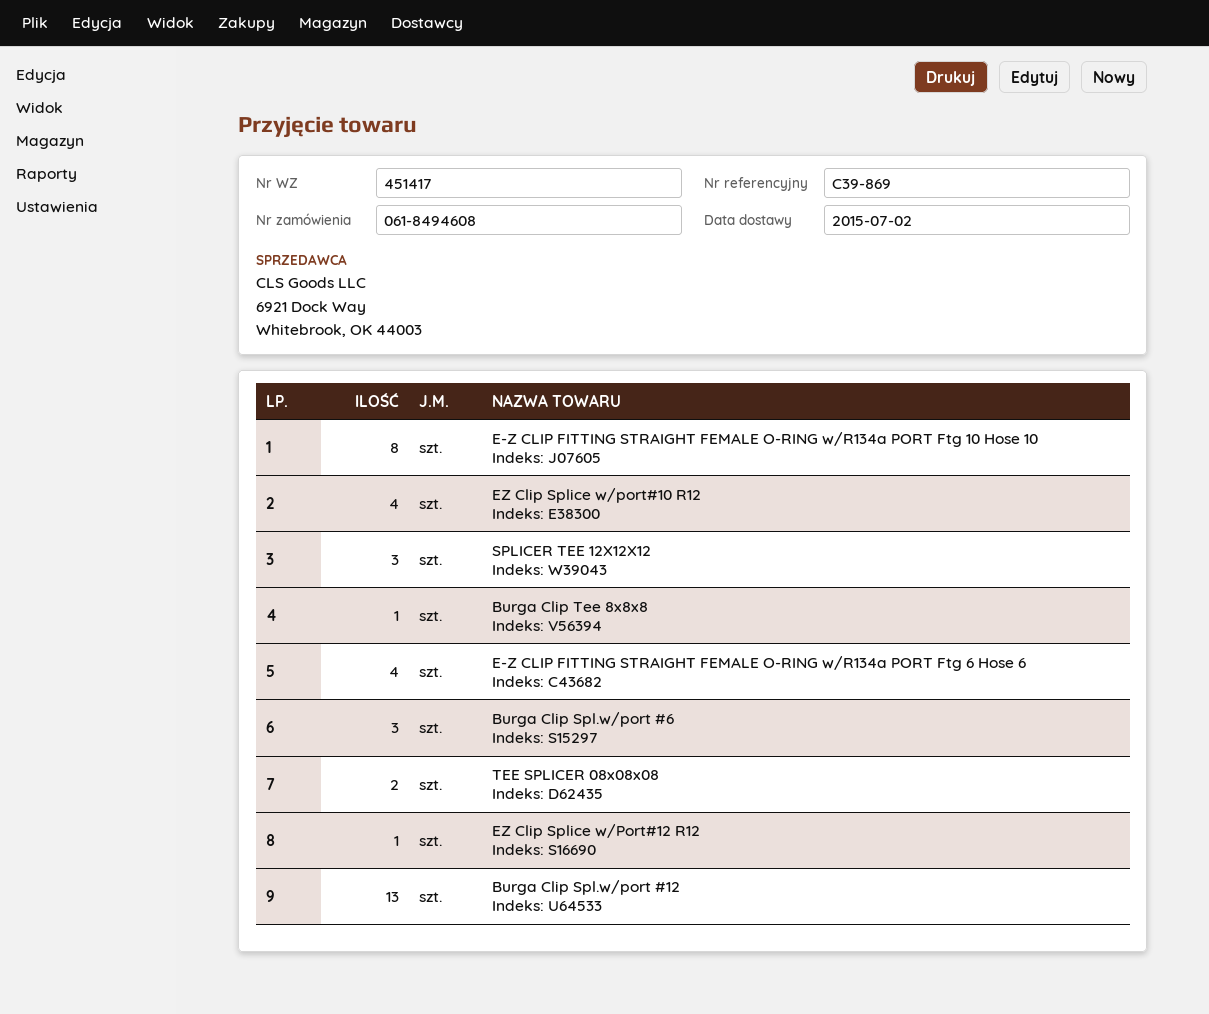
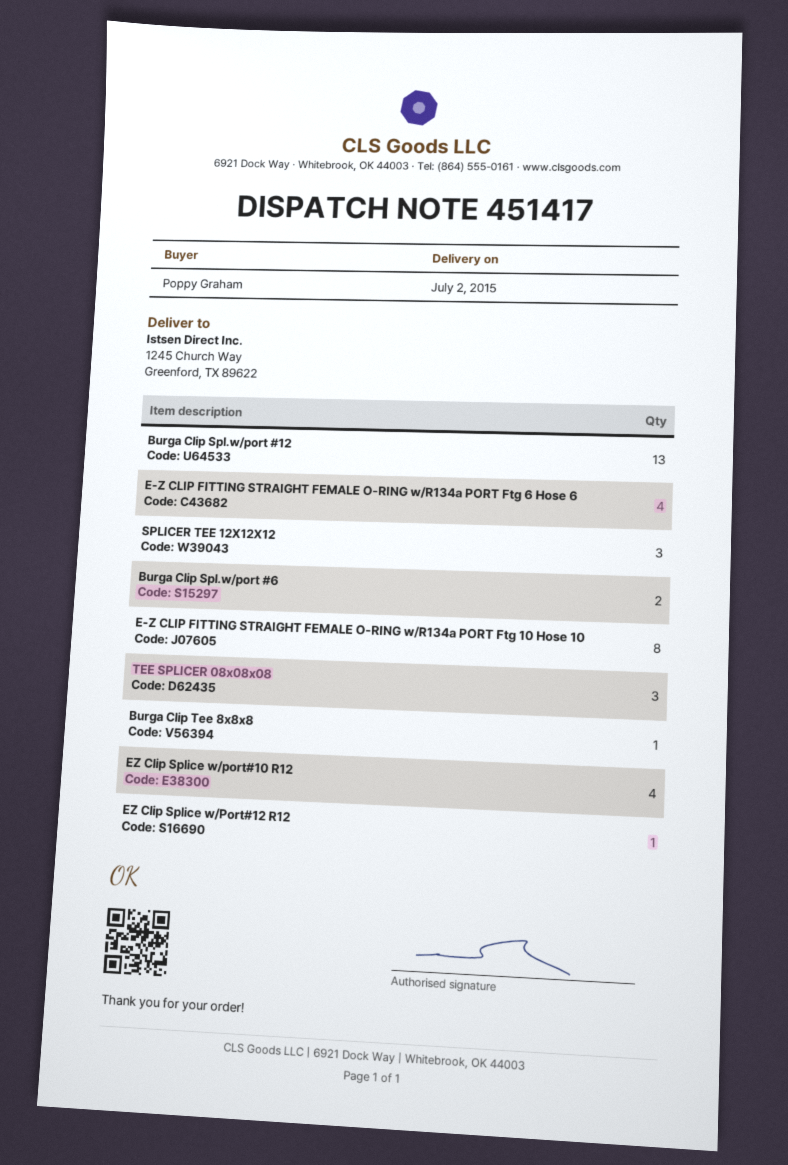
Burga Clip Spl.w/port #6: 3 -> 2
TEE SPLICER 08x08x08: 2 -> 3

